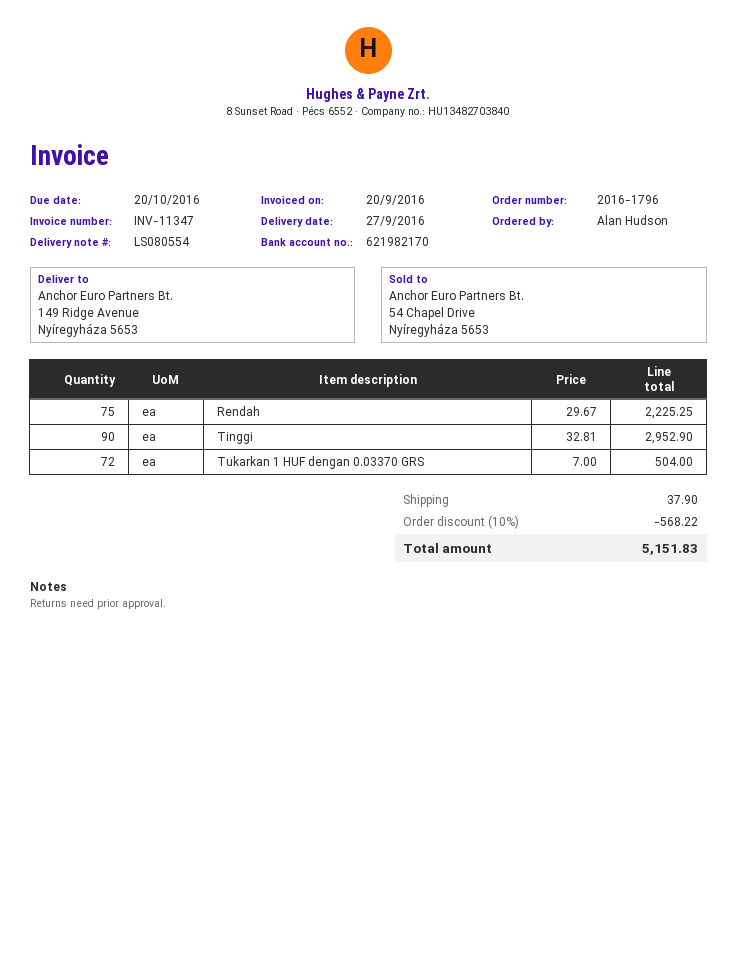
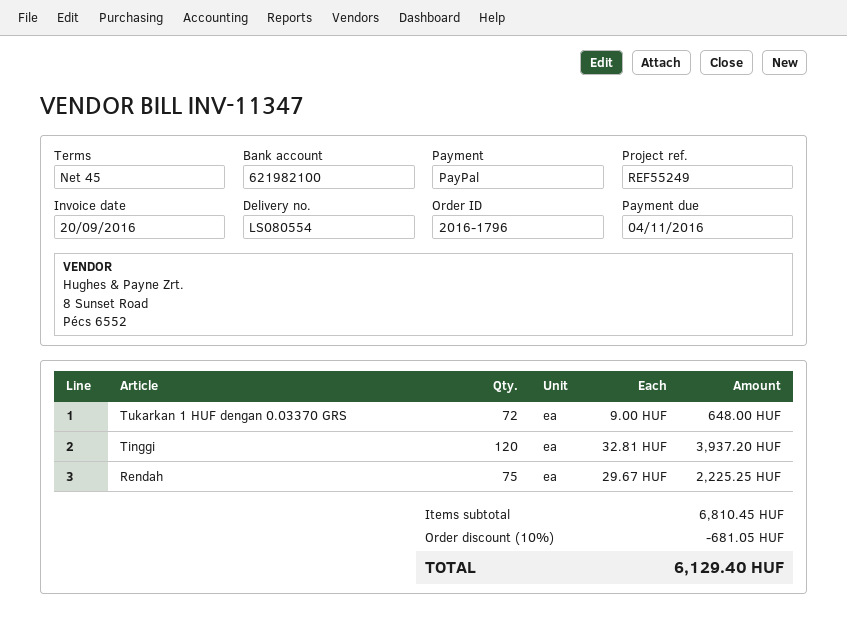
due date: 2016-10-20 -> 2016-11-04
bank account: 621982170 -> 621982100
Tinggi: 90 x 32.81 = 2952.90 -> 120 x 32.81 = 3937.20
Tukarkan 1 HUF dengan 0.03370 GRS: 72 x 7.00 = 504.00 -> 72 x 9.00 = 648.00
discount: 10% = 568.22 -> 10% = 681.05
shipping: 37.90 -> none
total: 5151.83 -> 6129.40

